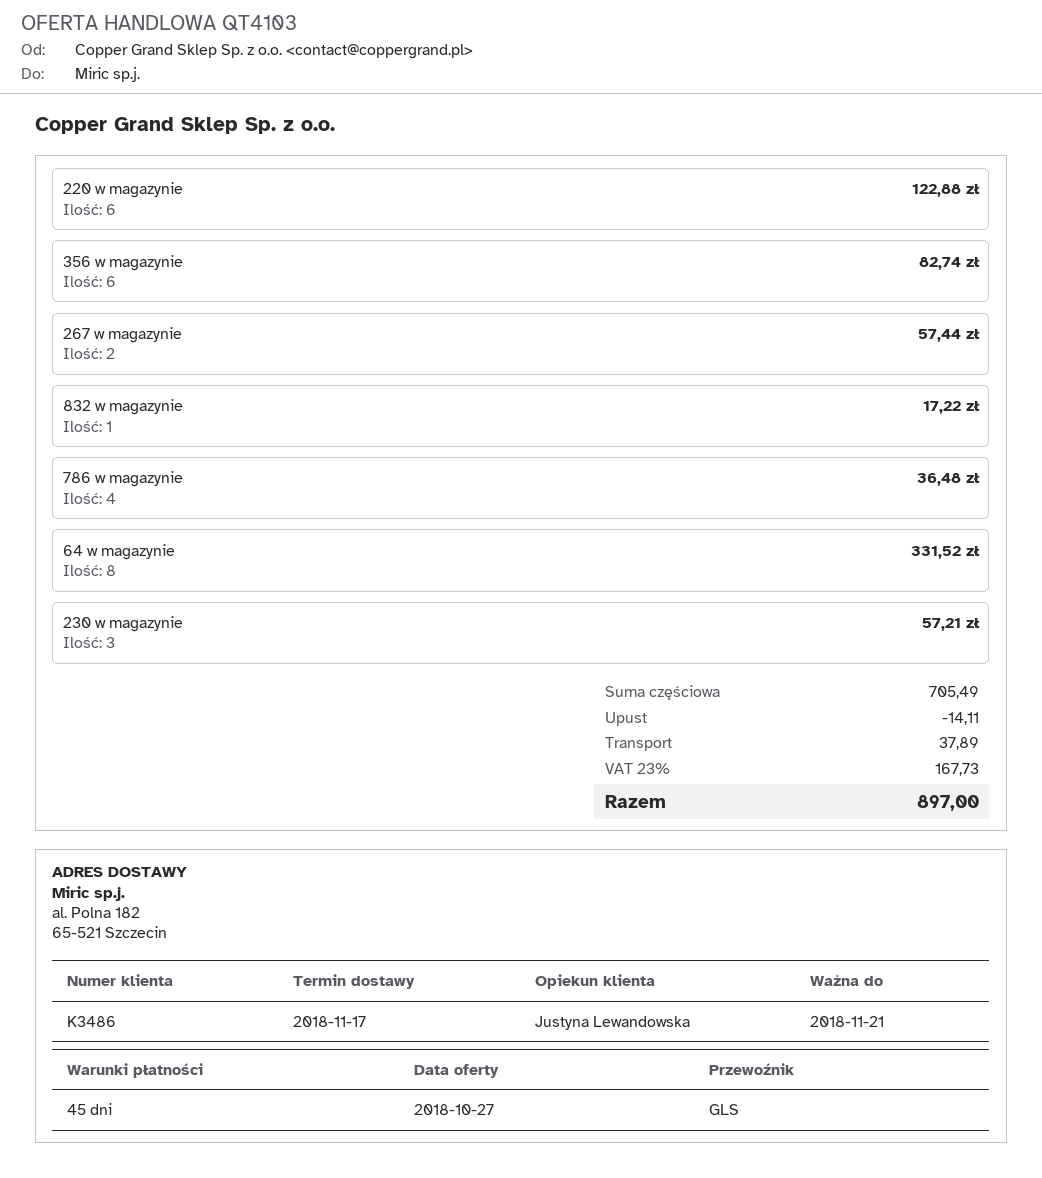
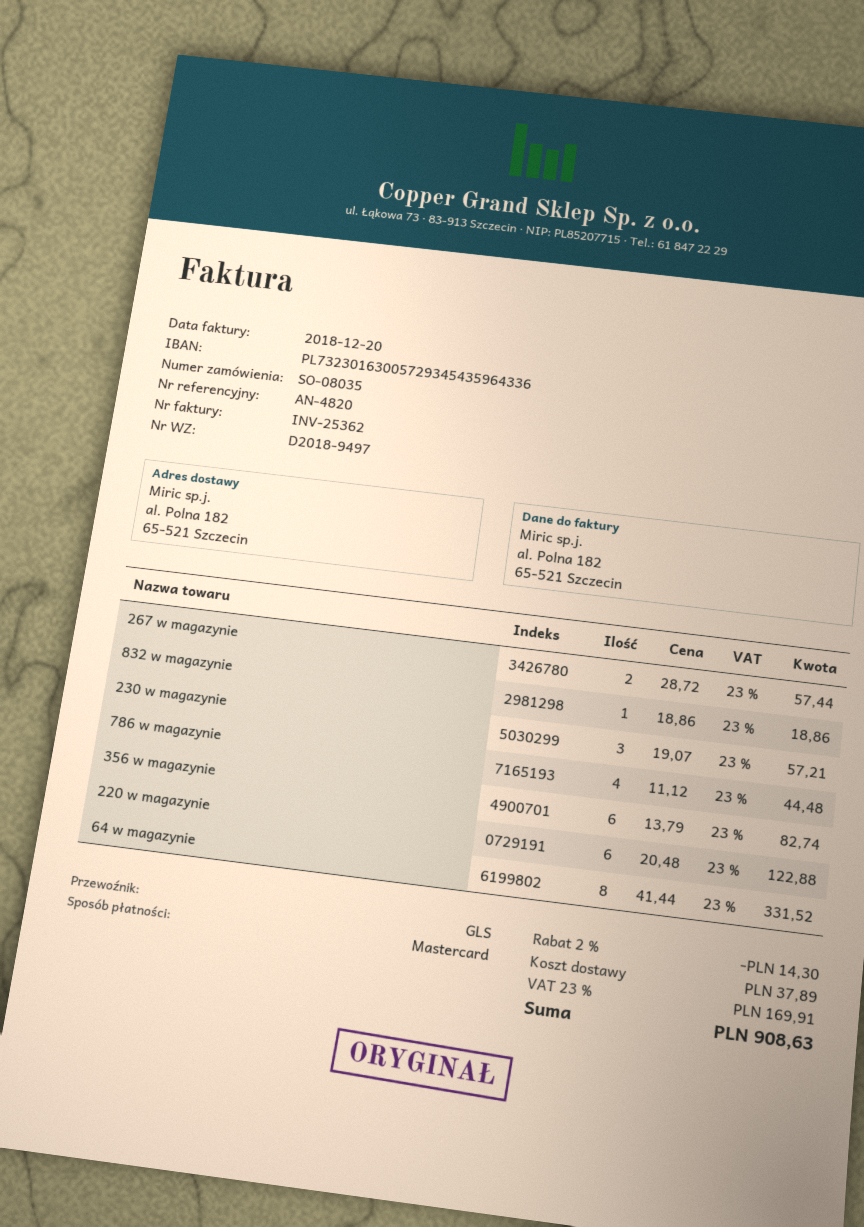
832 w magazynie: 1 for 17.22 -> 1 for 18.86
786 w magazynie: 4 for 36.48 -> 4 for 44.48
discount: 14.11 -> 14.30
tax: 23% = 167.73 -> 23% = 169.91
total: 897.00 -> 908.63

